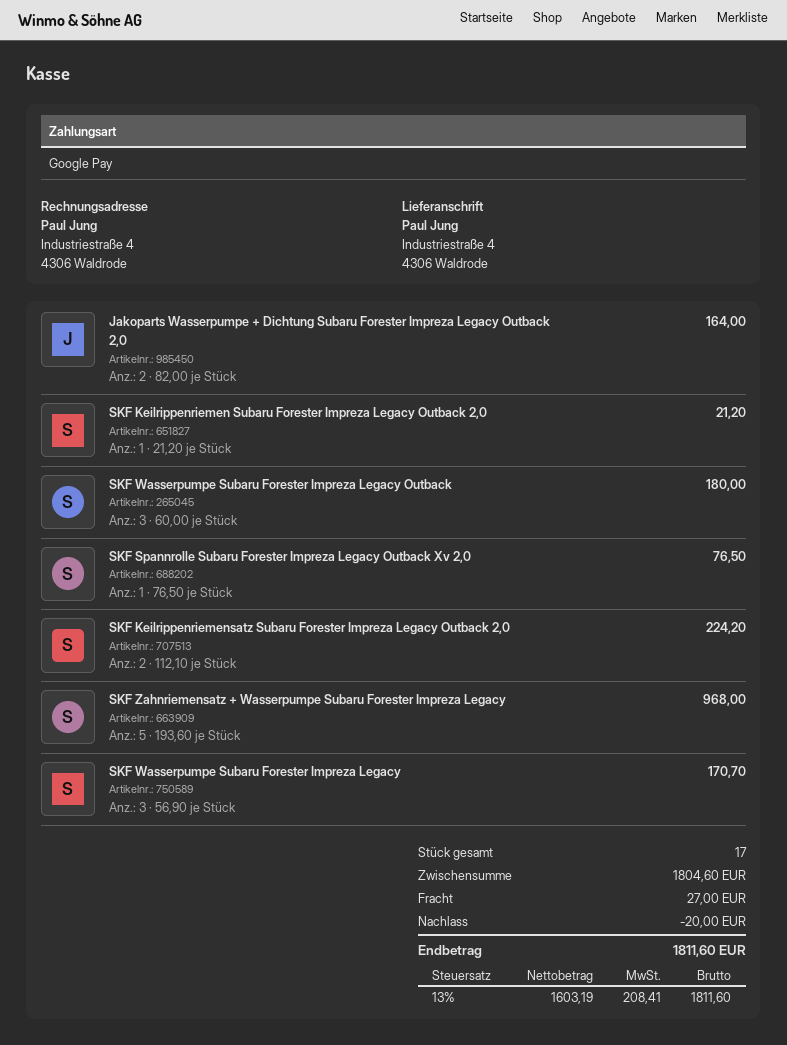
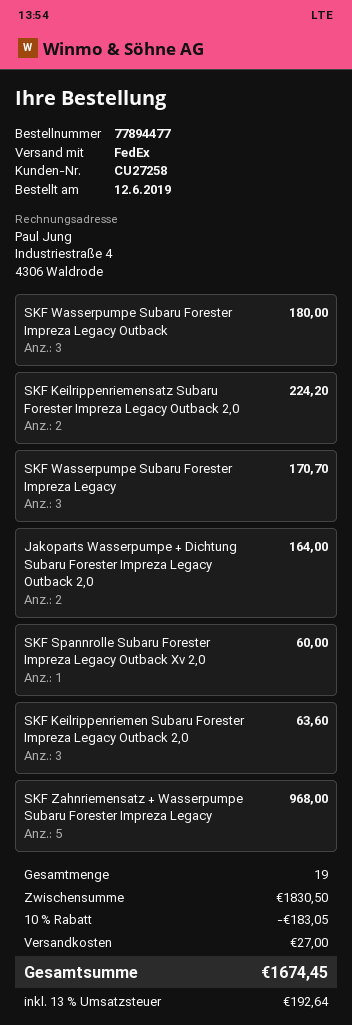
SKF Keilrippenriemen Subaru Forester Impreza Legacy Outback 2,0: 1 for 21.20 -> 3 for 63.60
SKF Spannrolle Subaru Forester Impreza Legacy Outback Xv 2,0: 1 for 76.50 -> 1 for 60.00
total quantity: 17 -> 19
subtotal: 1804.60 -> 1830.50
discount: 20.00 -> 183.05
tax: 13% = 208.41 -> 13% = 192.64
total: 1811.60 -> 1674.45

